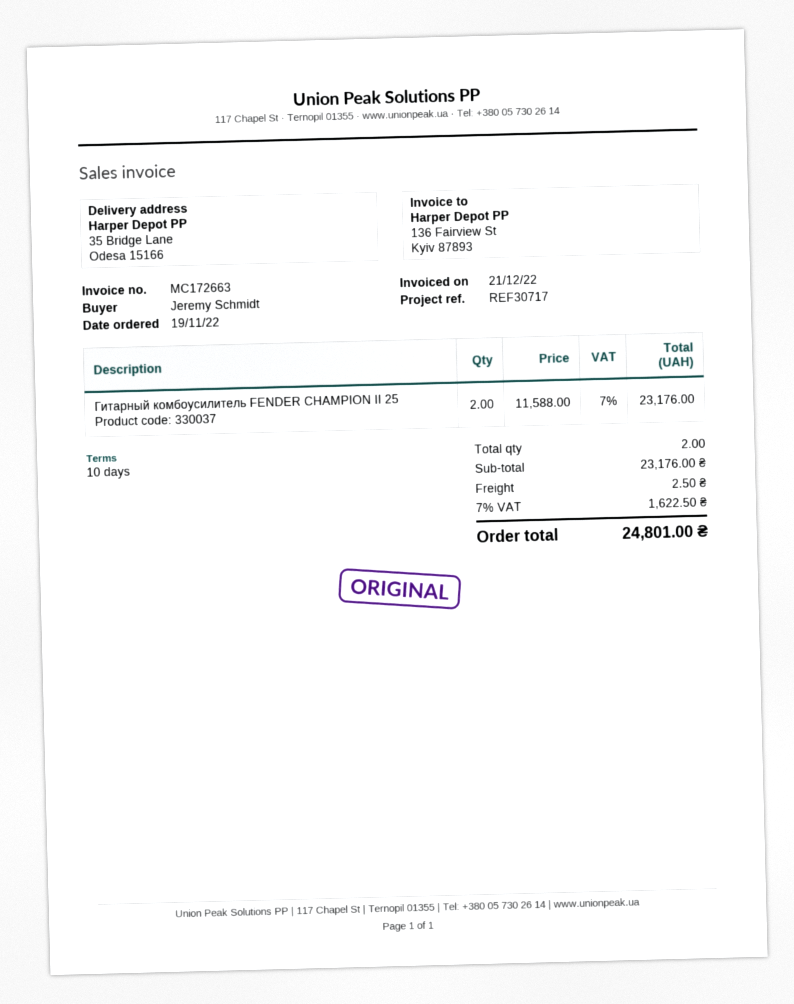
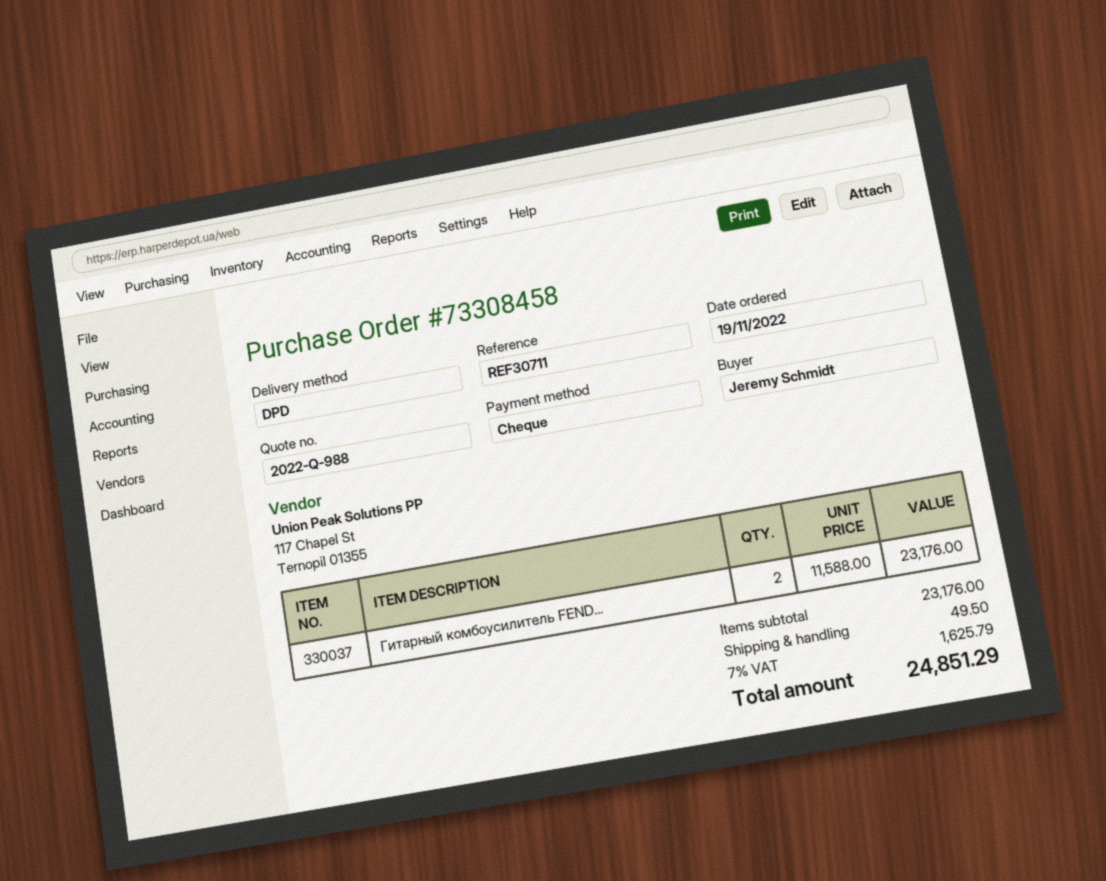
reference: REF30717 -> REF30711
shipping: 2.50 -> 49.50
tax: 7% = 1622.50 -> 7% = 1625.79
total: 24801.00 -> 24851.29

